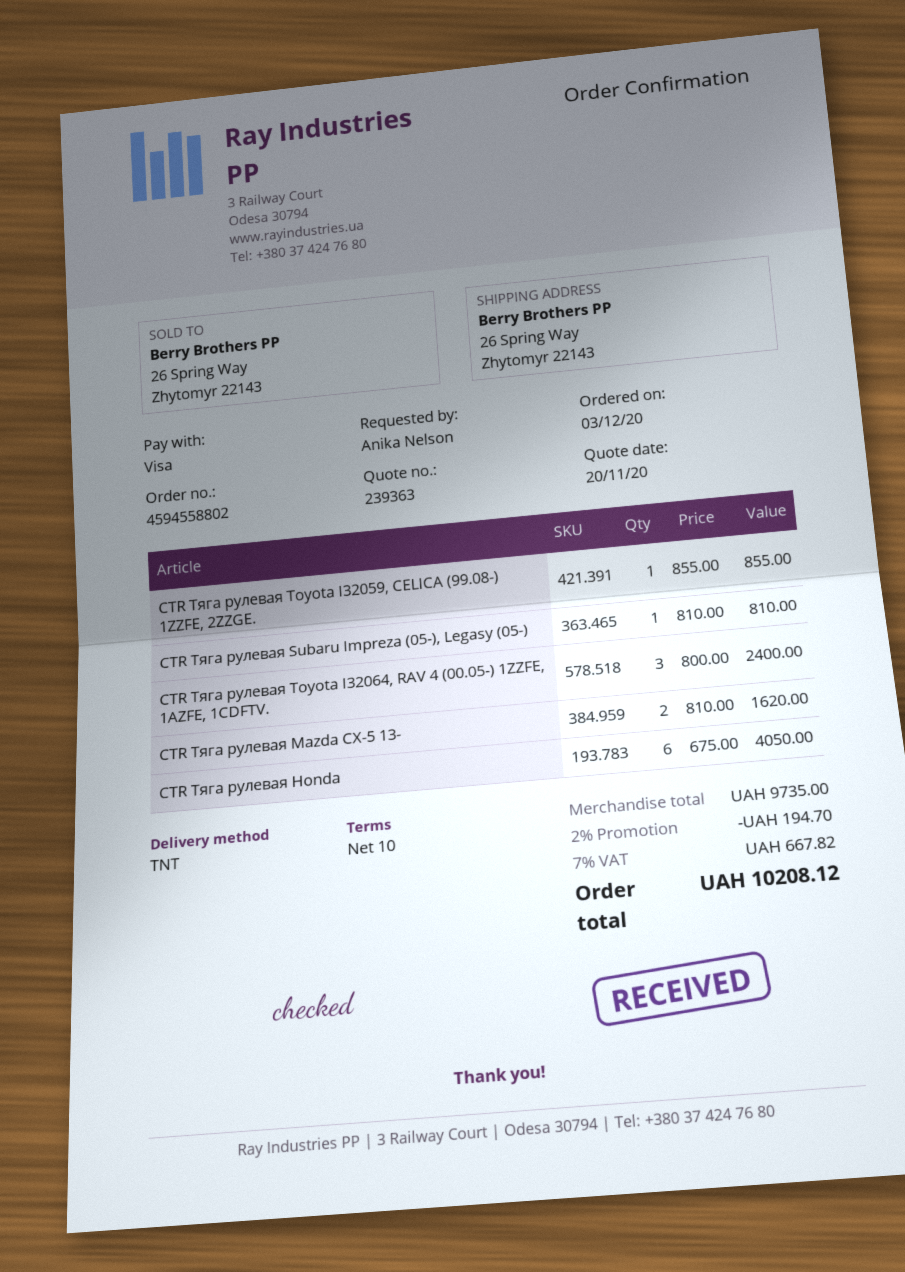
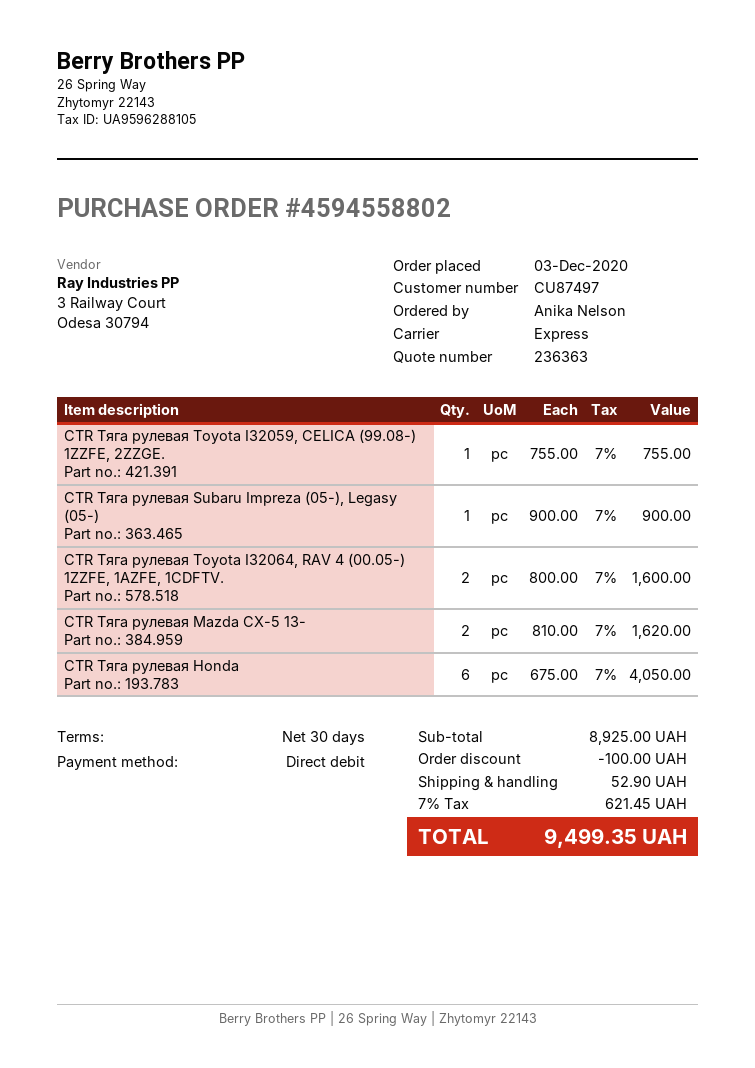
quote number: 239363 -> 236363
payment terms: 10 days -> 30 days
payment method: Visa -> direct debit
shipping method: TNT -> express
CTR Тяга рулевая Toyota I32059, CELICA (99.08-) 1ZZFE, 2ZZGE.: 1 x 855.00 = 855.00 -> 1 x 755.00 = 755.00
CTR Тяга рулевая Subaru Impreza (05-), Legasy (05-): 1 x 810.00 = 810.00 -> 1 x 900.00 = 900.00
CTR Тяга рулевая Toyota I32064, RAV 4 (00.05-) 1ZZFE, 1AZFE, 1CDFTV.: 3 x 800.00 = 2400.00 -> 2 x 800.00 = 1600.00
subtotal: 9735.00 -> 8925.00
discount: 194.70 -> 100.00
shipping: none -> 52.90
tax: 7% = 667.82 -> 7% = 621.45
total: 10208.12 -> 9499.35

